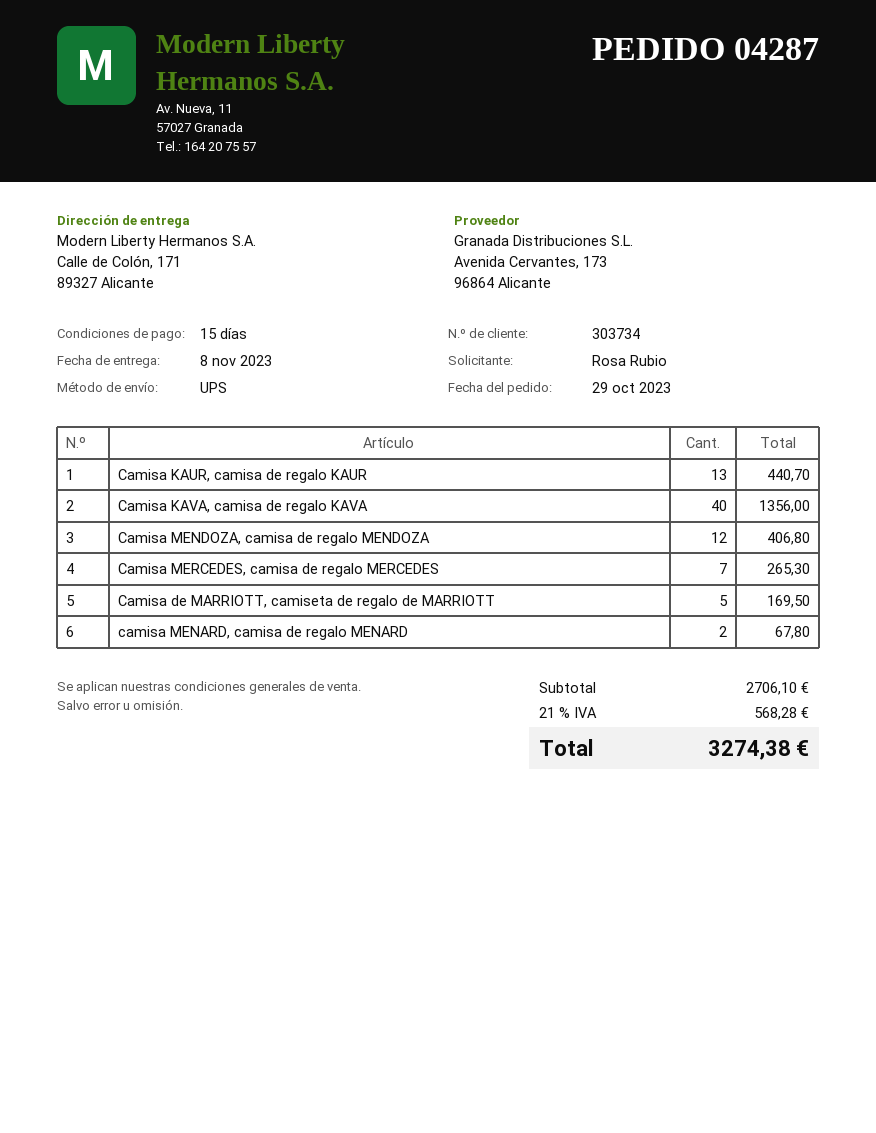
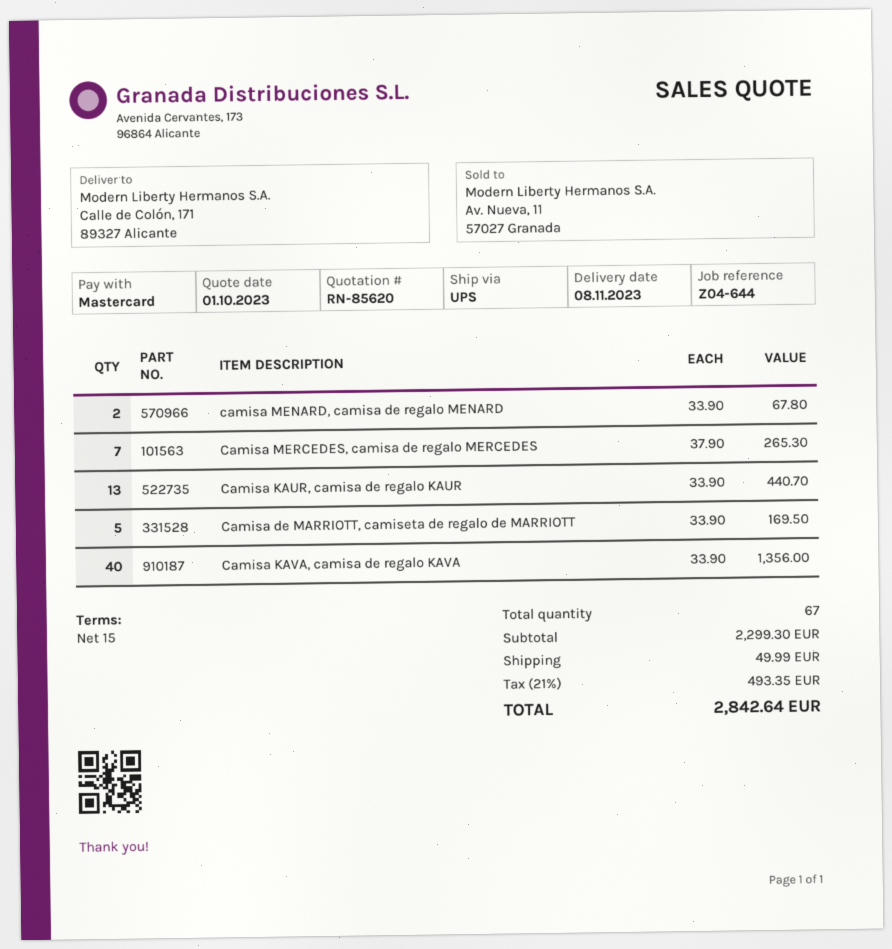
Camisa MENDOZA, camisa de regalo MENDOZA: 12 for 406.80 -> none
subtotal: 2706.10 -> 2299.30
shipping: none -> 49.99
tax: 21% = 568.28 -> 21% = 493.35
total: 3274.38 -> 2842.64

